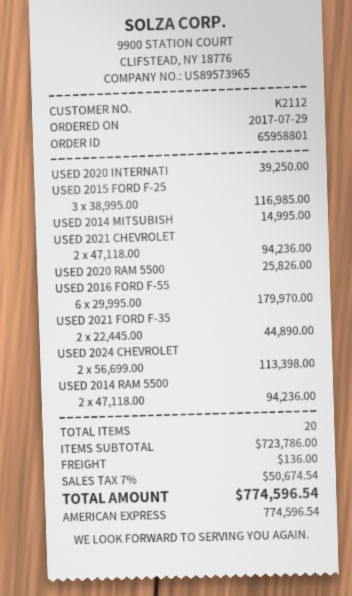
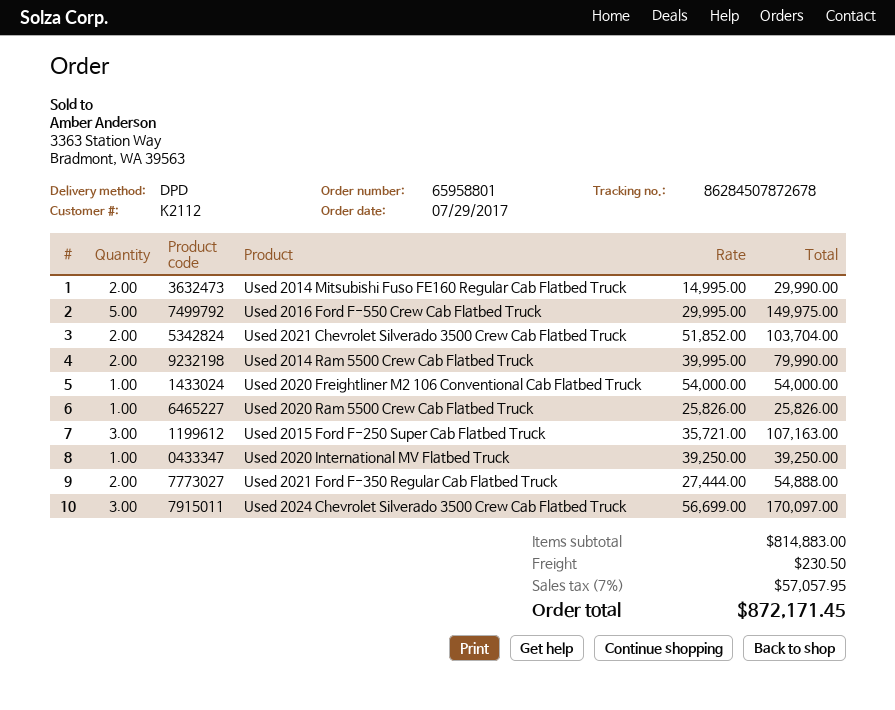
USED 2015 FORD F-25: 3 x 38995.00 = 116985.00 -> 3 x 35721.00 = 107163.00
USED 2014 MITSUBISH: 1 x 14995.00 = 14995.00 -> 2 x 14995.00 = 29990.00
USED 2021 CHEVROLET: 2 x 47118.00 = 94236.00 -> 2 x 51852.00 = 103704.00
USED 2016 FORD F-55: 6 x 29995.00 = 179970.00 -> 5 x 29995.00 = 149975.00
USED 2021 FORD F-35: 2 x 22445.00 = 44890.00 -> 2 x 27444.00 = 54888.00
USED 2024 CHEVROLET: 2 x 56699.00 = 113398.00 -> 3 x 56699.00 = 170097.00
USED 2014 RAM 5500: 2 x 47118.00 = 94236.00 -> 2 x 39995.00 = 79990.00
Used 2020 Freightliner M2 106 Conventional Cab Flatbed Truck: none -> 1 x 54000.00 = 54000.00
subtotal: 723786.00 -> 814883.00
shipping: 136.00 -> 230.50
tax: 7% = 50674.54 -> 7% = 57057.95
total: 774596.54 -> 872171.45

